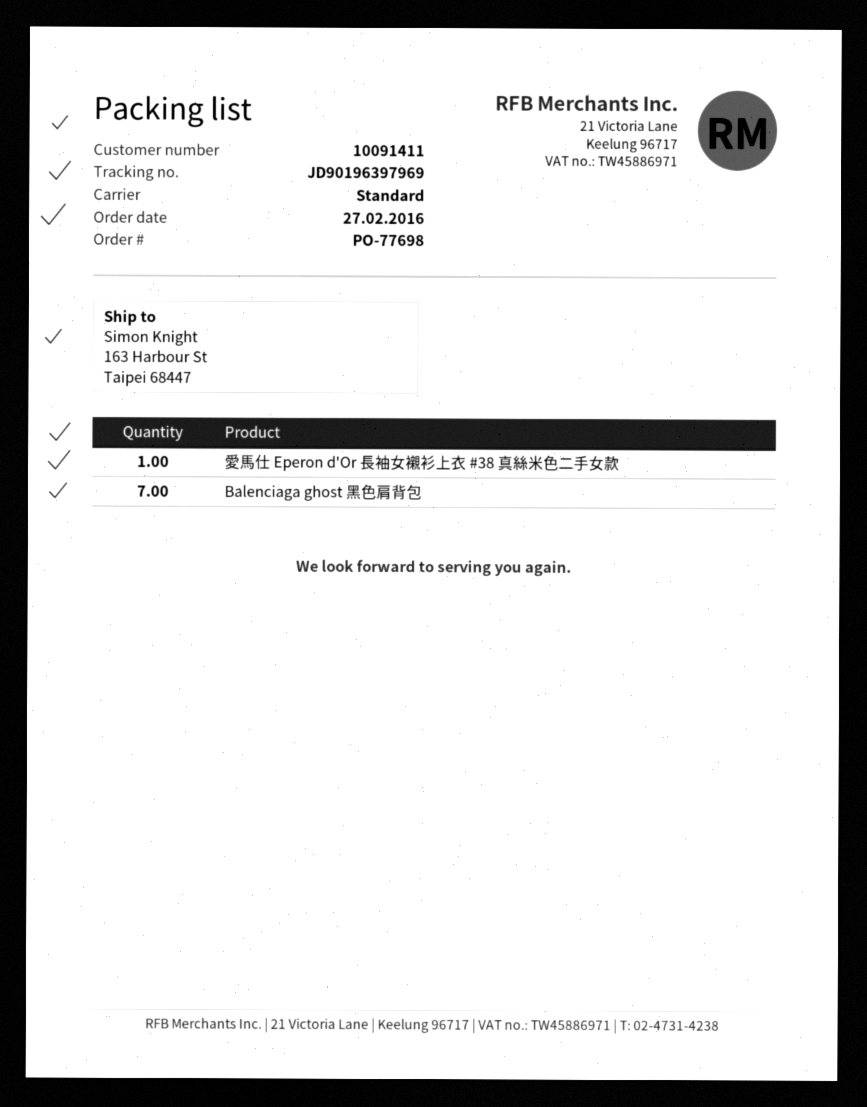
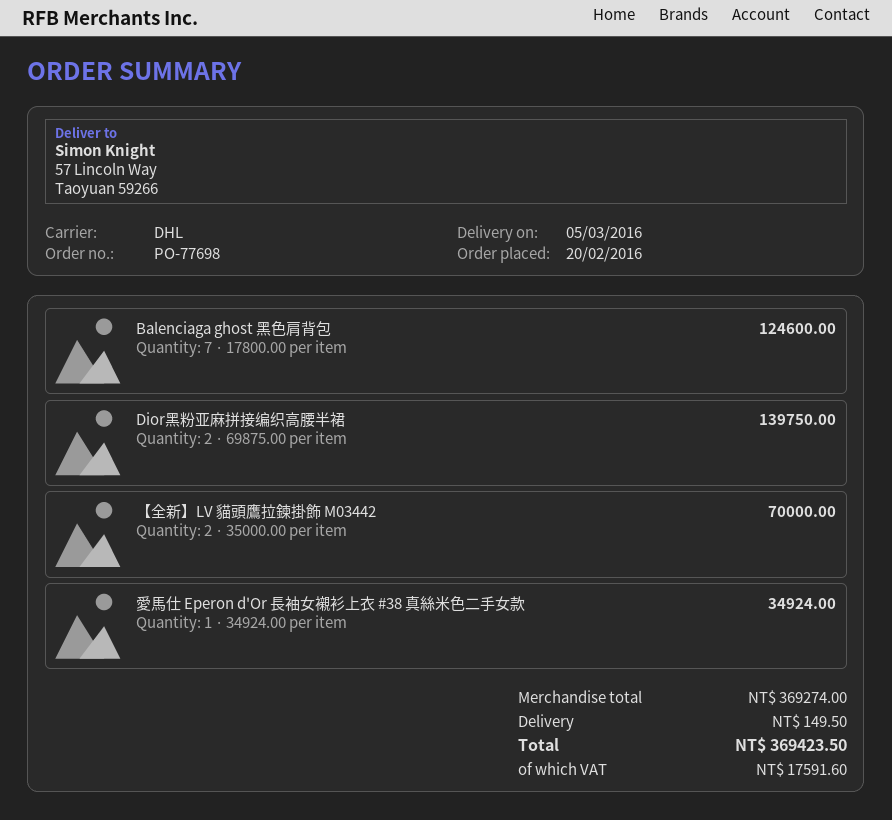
order date: 2016-02-27 -> 2016-02-20
shipping method: standard -> DHL
ship to: 163 Harbour St, Taipei 68447 -> 57 Lincoln Way, Taoyuan 59266
Dior黑粉亚麻拼接编织高腰半裙: none -> 2
【全新】LV 貓頭鷹拉鍊掛飾 M03442: none -> 2

